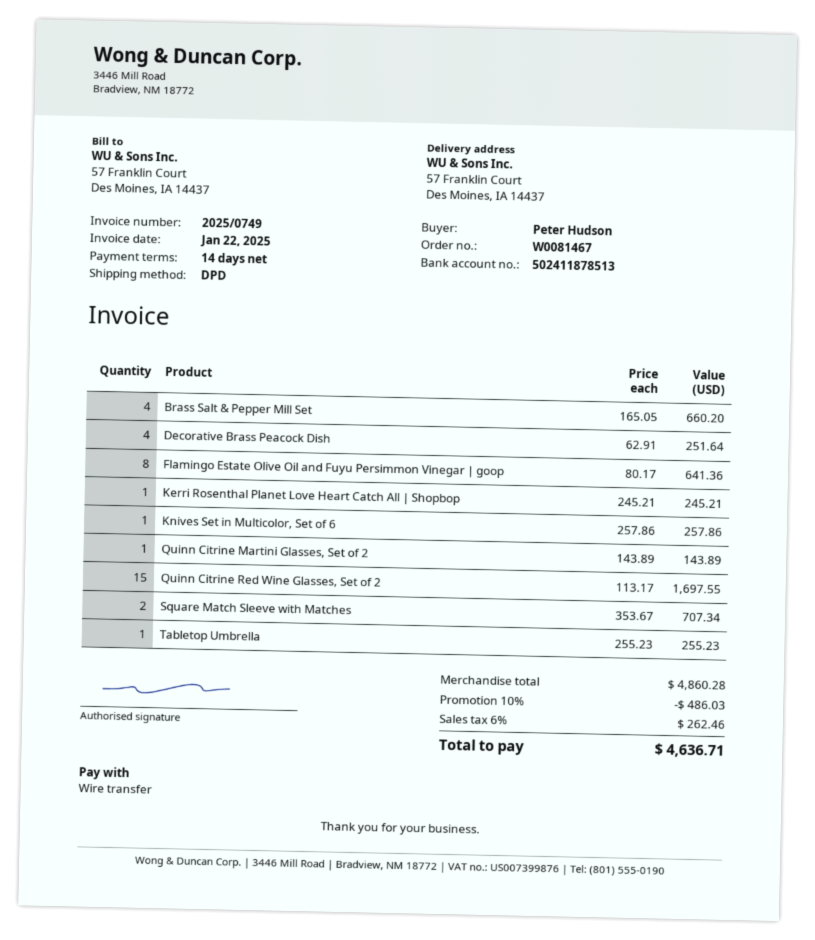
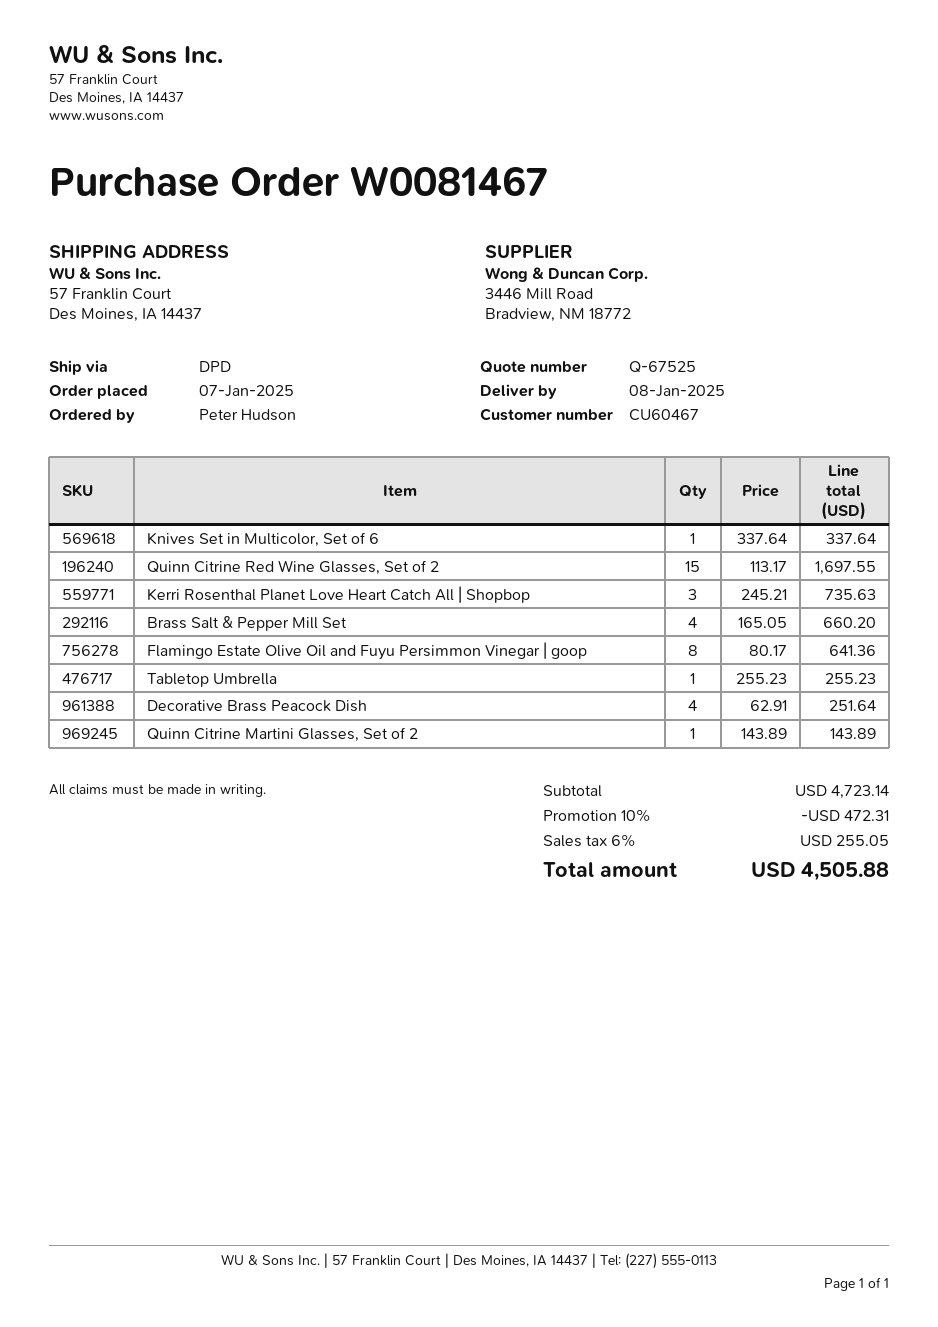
Kerri Rosenthal Planet Love Heart Catch All | Shopbop: 1 x 245.21 = 245.21 -> 3 x 245.21 = 735.63
Knives Set in Multicolor, Set of 6: 1 x 257.86 = 257.86 -> 1 x 337.64 = 337.64
Square Match Sleeve with Matches: 2 x 353.67 = 707.34 -> none
subtotal: 4860.28 -> 4723.14
discount: 10% = 486.03 -> 10% = 472.31
tax: 6% = 262.46 -> 6% = 255.05
total: 4636.71 -> 4505.88

